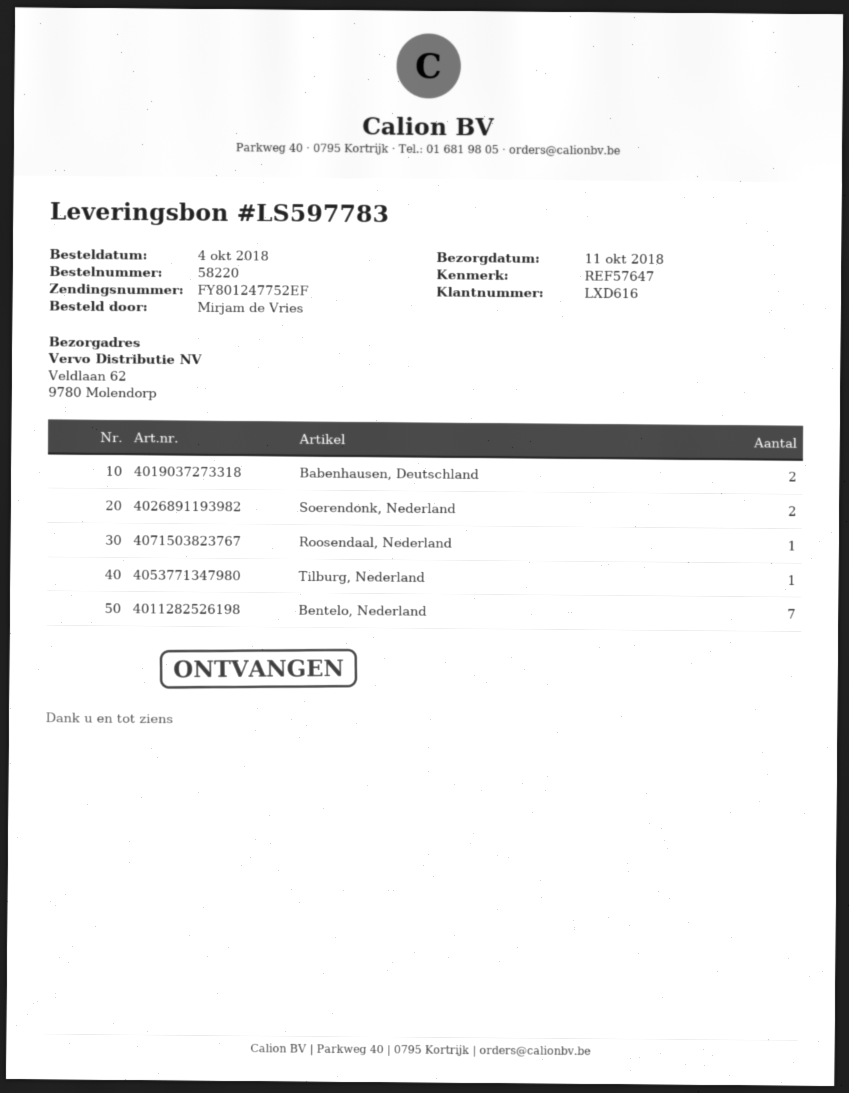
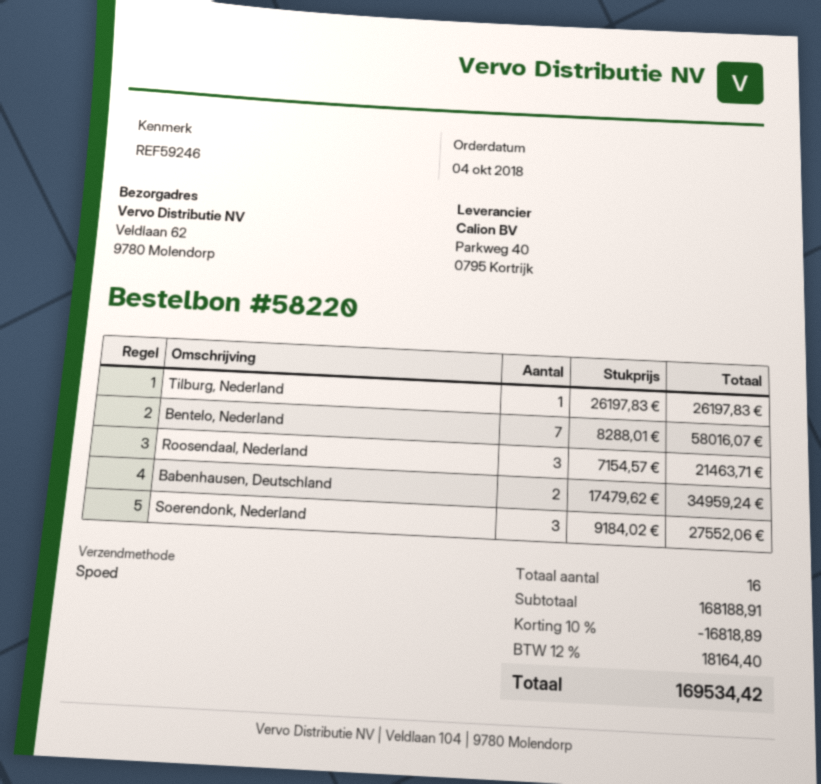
reference: REF57647 -> REF59246
Soerendonk, Nederland: 2 -> 3
Roosendaal, Nederland: 1 -> 3

